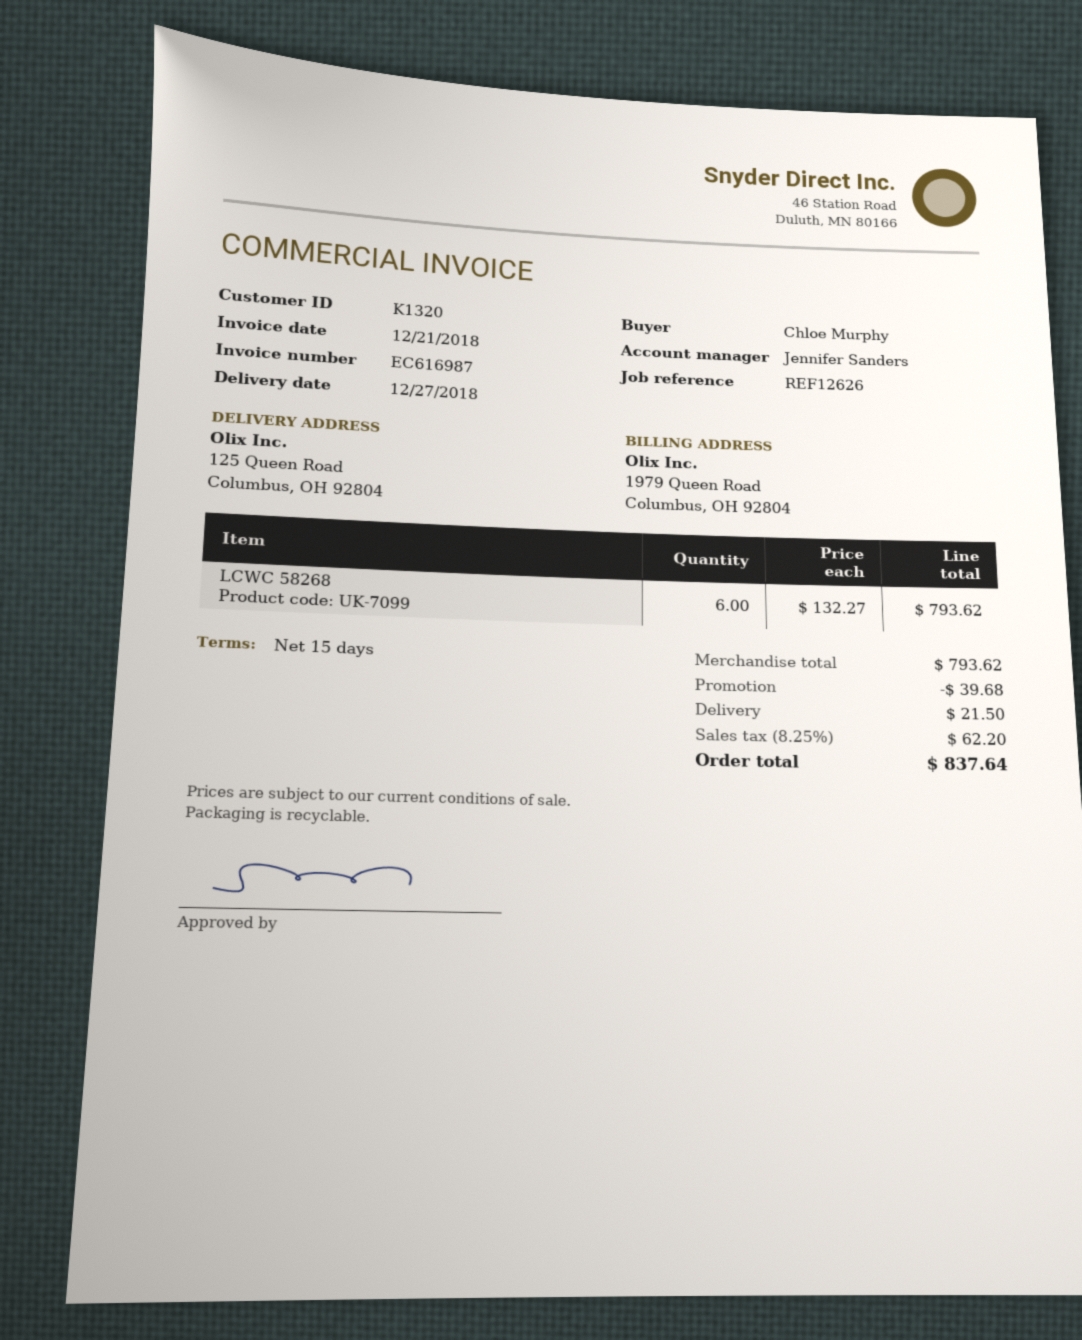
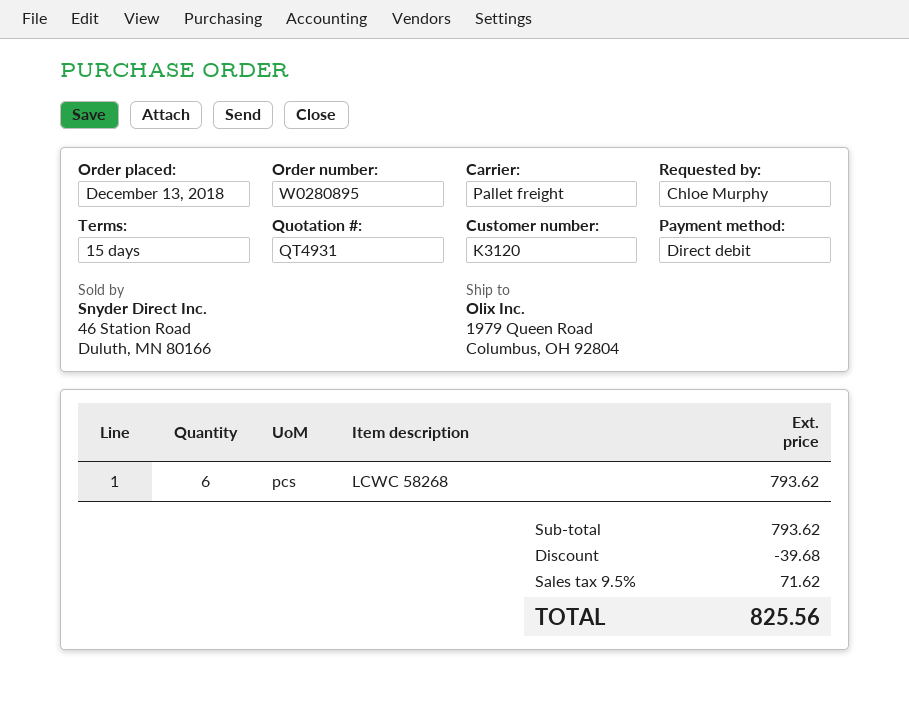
customer number: K1320 -> K3120
ship to: 125 Queen Road, Columbus, OH 92804 -> 1979 Queen Road, Columbus, OH 92804
shipping: 21.50 -> none
tax: 8.25% = 62.20 -> 9.5% = 71.62
total: 837.64 -> 825.56

